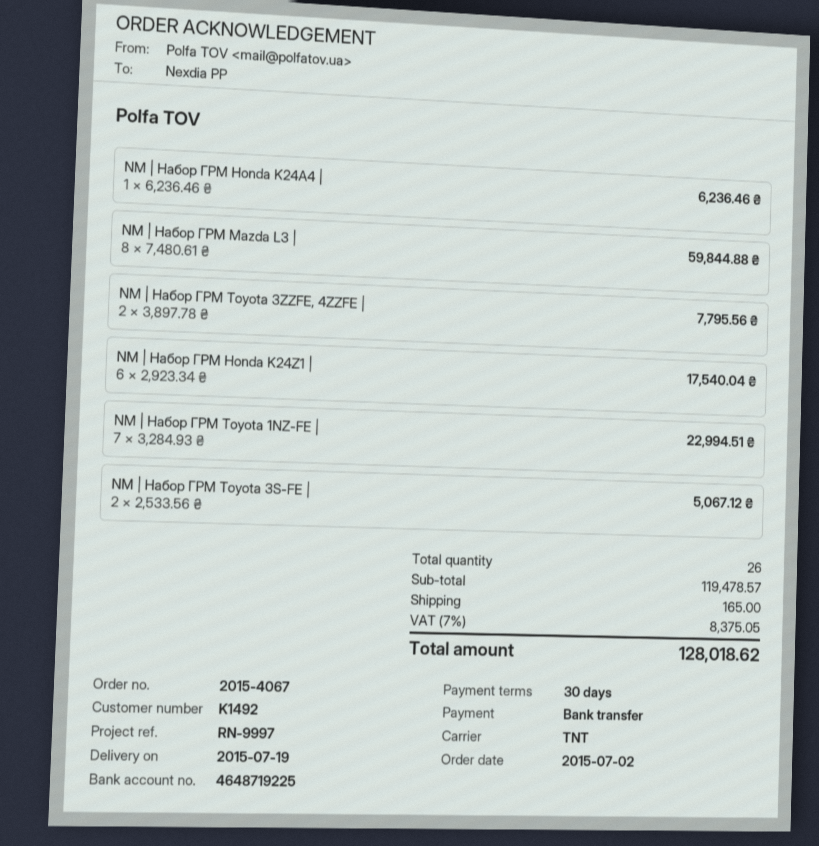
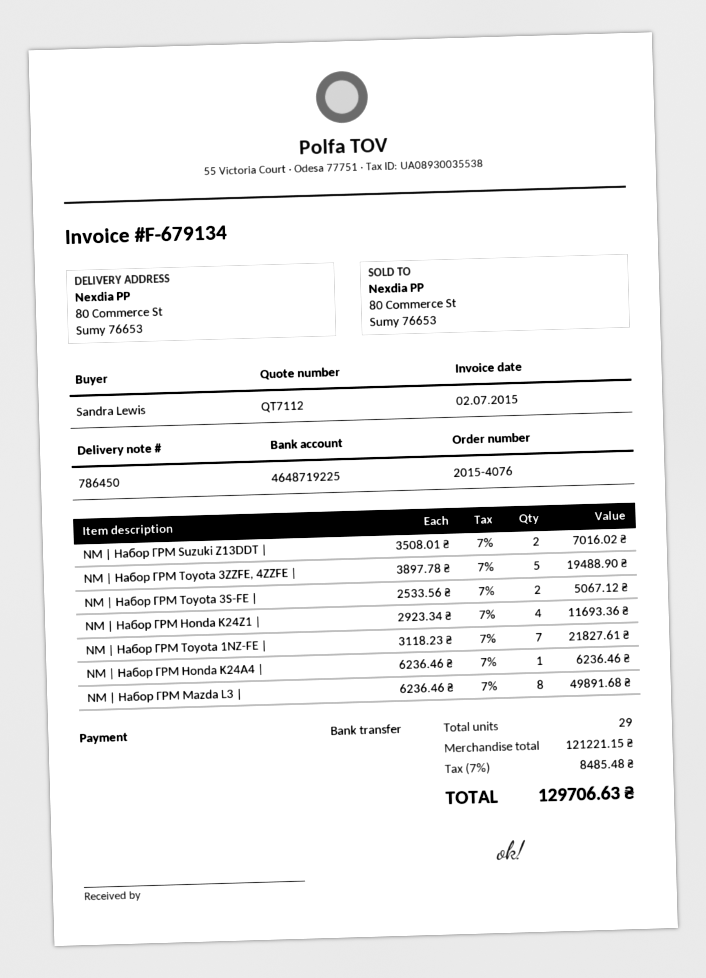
order number: 2015-4067 -> 2015-4076
NM | Набор ГРМ Mazda L3 |: 8 x 7480.61 = 59844.88 -> 8 x 6236.46 = 49891.68
NM | Набор ГРМ Toyota 3ZZFE, 4ZZFE |: 2 x 3897.78 = 7795.56 -> 5 x 3897.78 = 19488.90
NM | Набор ГРМ Honda K24Z1 |: 6 x 2923.34 = 17540.04 -> 4 x 2923.34 = 11693.36
NM | Набор ГРМ Toyota 1NZ-FE |: 7 x 3284.93 = 22994.51 -> 7 x 3118.23 = 21827.61
NM | Набор ГРМ Suzuki Z13DDT |: none -> 2 x 3508.01 = 7016.02
total quantity: 26 -> 29
subtotal: 119478.57 -> 121221.15
shipping: 165.00 -> none
tax: 7% = 8375.05 -> 7% = 8485.48
total: 128018.62 -> 129706.63

